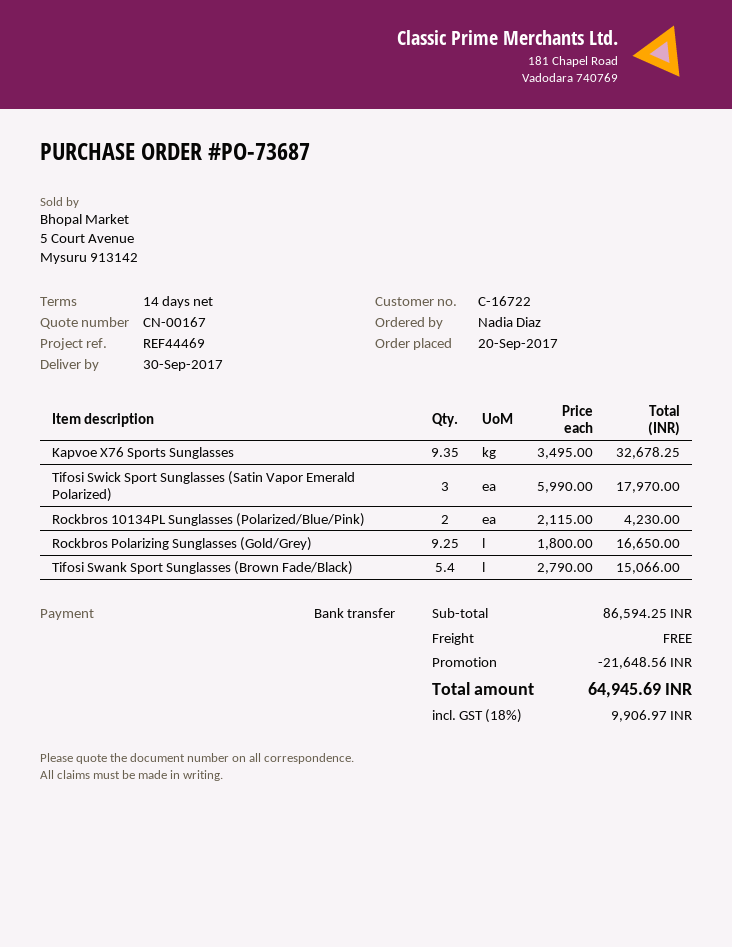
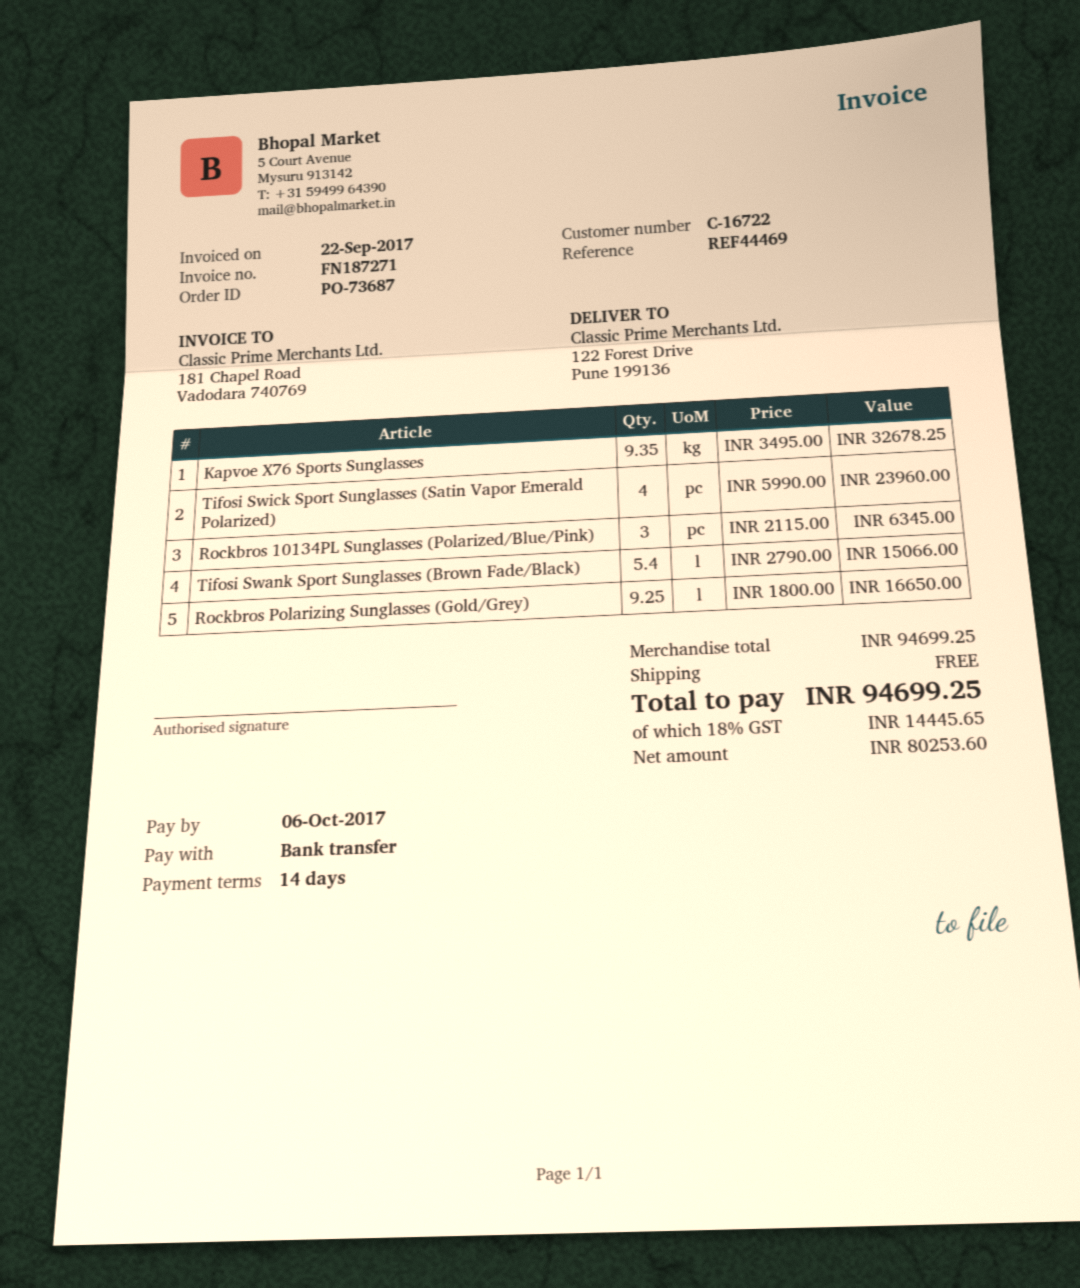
Tifosi Swick Sport Sunglasses (Satin Vapor Emerald Polarized): 3 x 5990.00 = 17970.00 -> 4 x 5990.00 = 23960.00
Rockbros 10134PL Sunglasses (Polarized/Blue/Pink): 2 x 2115.00 = 4230.00 -> 3 x 2115.00 = 6345.00
subtotal: 86594.25 -> 94699.25
discount: 21648.56 -> none
tax: 18% = 9906.97 -> 18% = 14445.65
total: 64945.69 -> 94699.25

